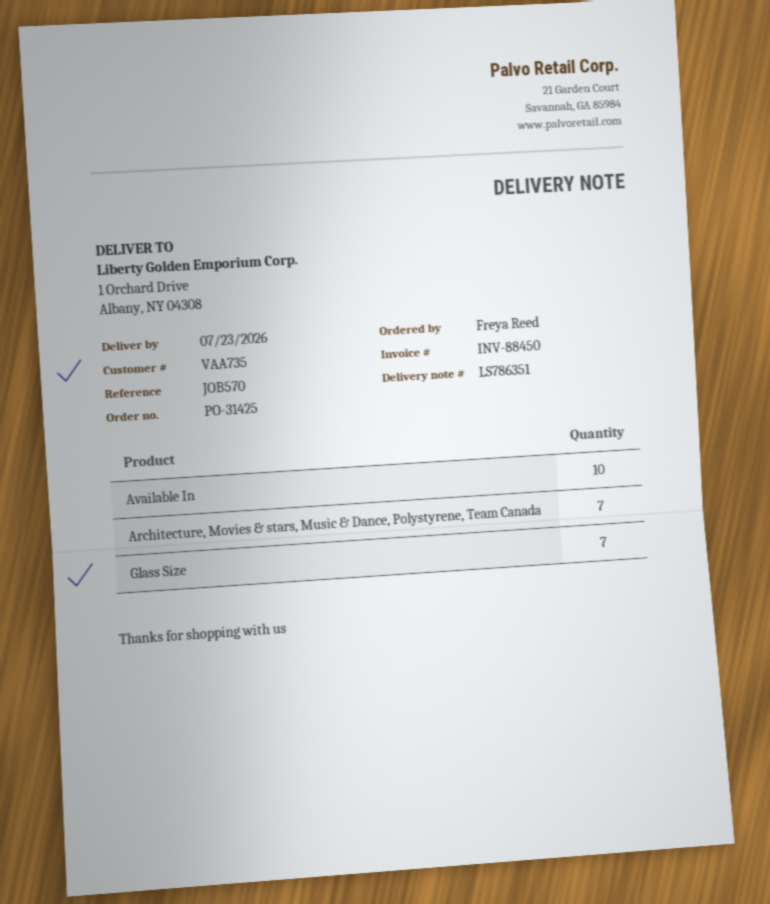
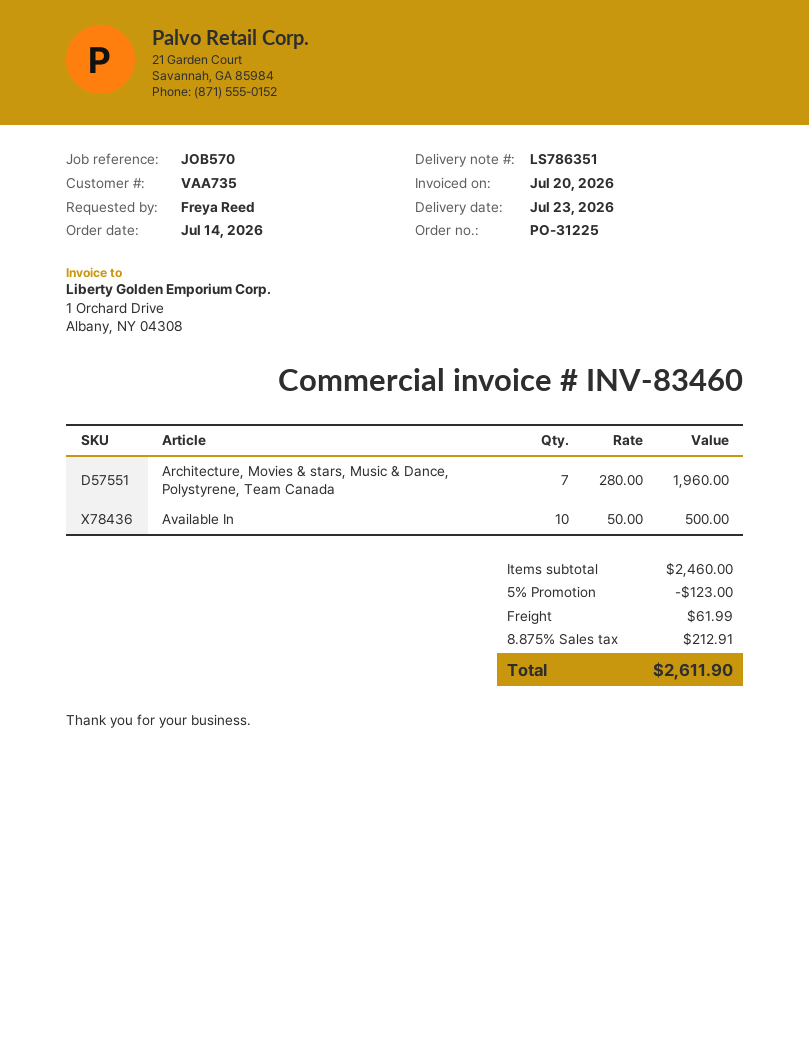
order number: PO-31425 -> PO-31225
invoice number: INV-88450 -> INV-83460
Glass Size: 7 -> none

